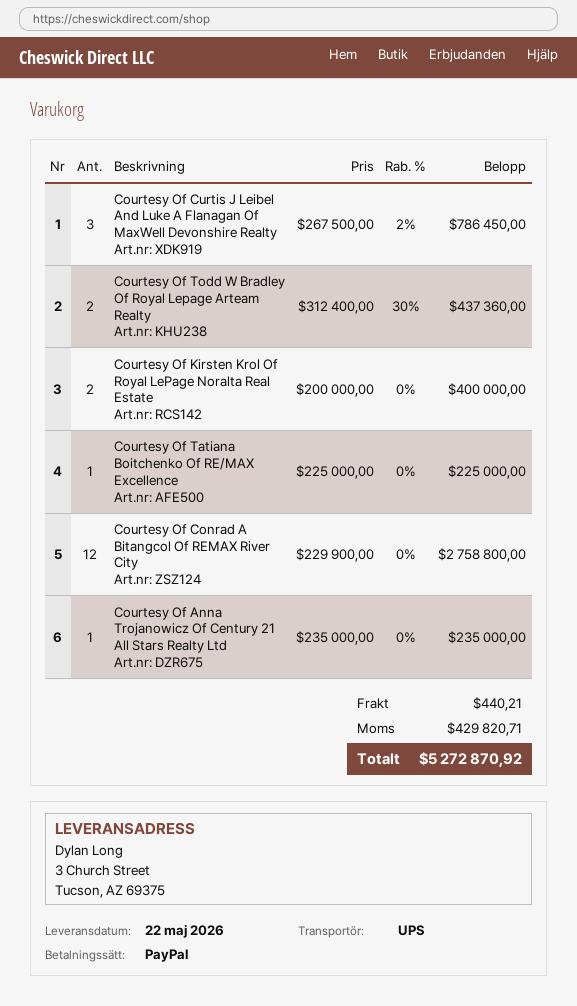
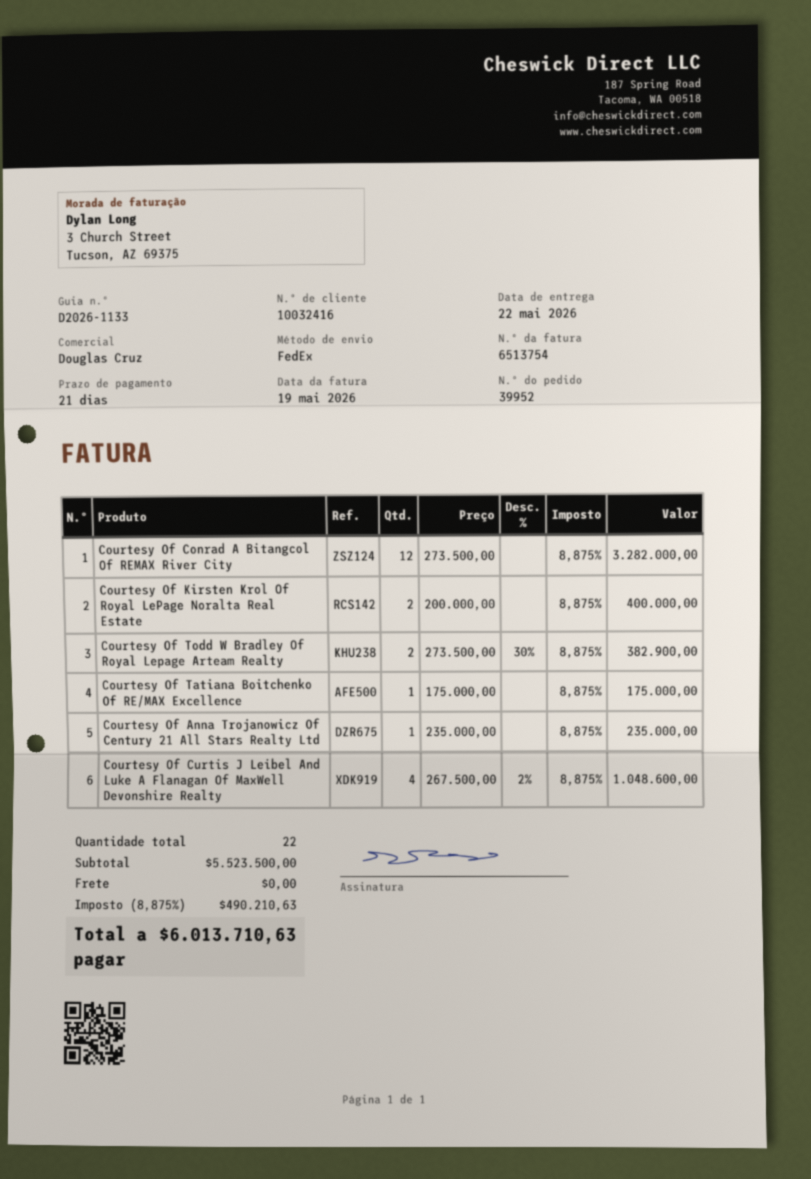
shipping method: UPS -> FedEx
Courtesy Of Curtis J Leibel And Luke A Flanagan Of MaxWell Devonshire Realty: 3 x 267500.00 - 2% = 786450.00 -> 4 x 267500.00 - 2% = 1048600.00
Courtesy Of Todd W Bradley Of Royal Lepage Arteam Realty: 2 x 312400.00 - 30% = 437360.00 -> 2 x 273500.00 - 30% = 382900.00
Courtesy Of Tatiana Boitchenko Of RE/MAX Excellence: 1 x 225000.00 = 225000.00 -> 1 x 175000.00 = 175000.00
Courtesy Of Conrad A Bitangcol Of REMAX River City: 12 x 229900.00 = 2758800.00 -> 12 x 273500.00 = 3282000.00
shipping: 440.21 -> 0.00
tax: 429820.71 -> 490210.63
total: 5272870.92 -> 6013710.63

